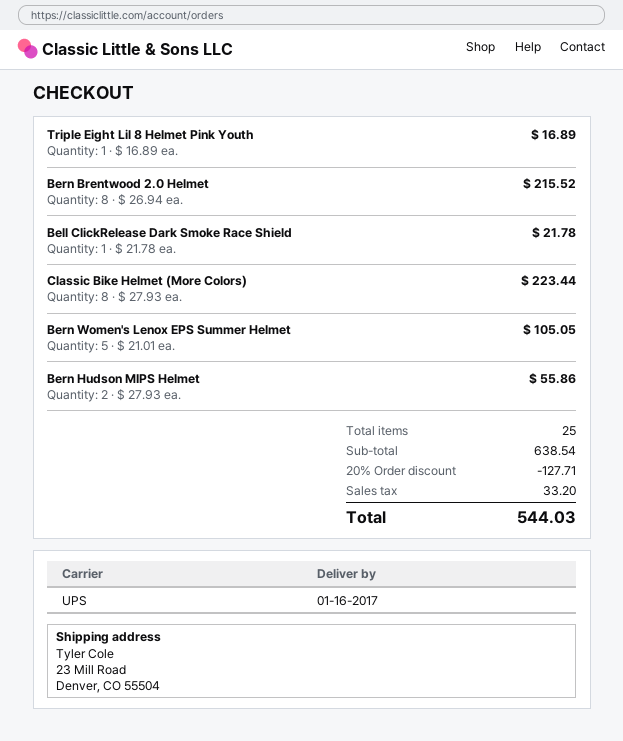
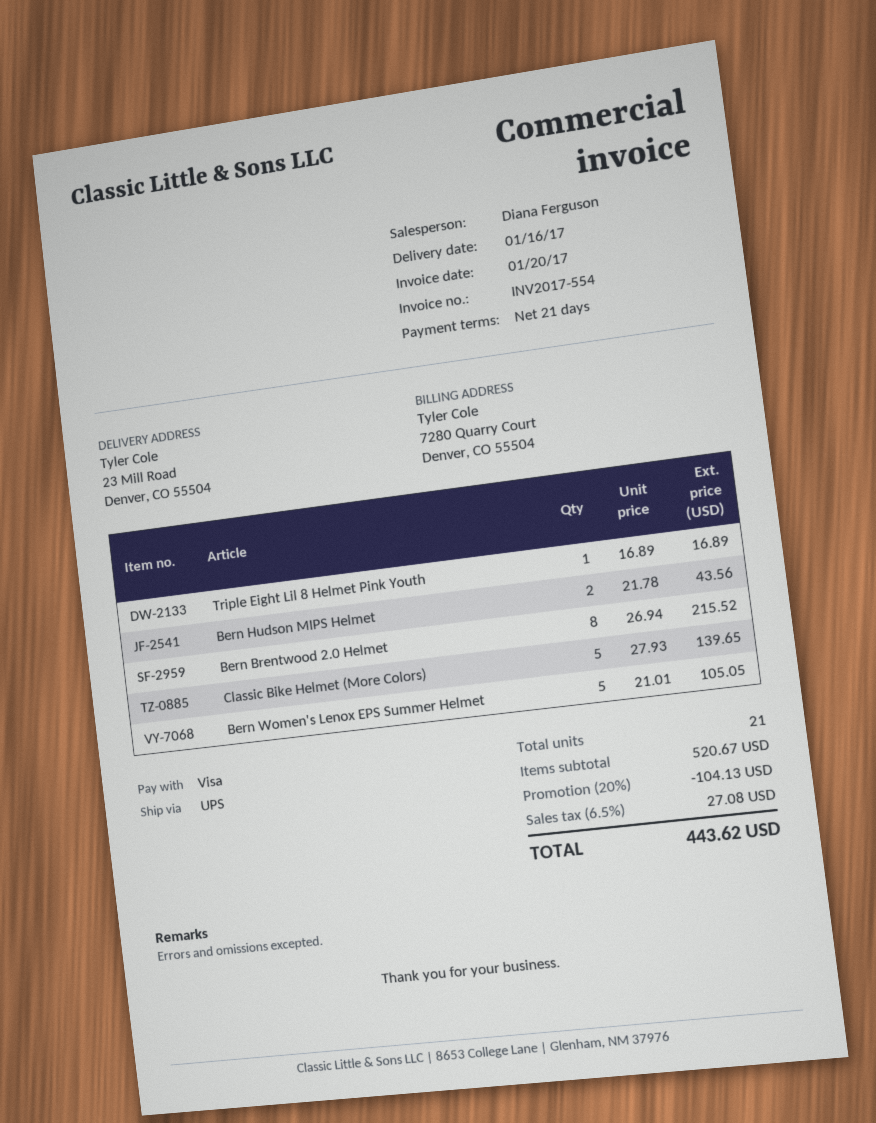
Bell ClickRelease Dark Smoke Race Shield: 1 x 21.78 = 21.78 -> none
Classic Bike Helmet (More Colors): 8 x 27.93 = 223.44 -> 5 x 27.93 = 139.65
Bern Hudson MIPS Helmet: 2 x 27.93 = 55.86 -> 2 x 21.78 = 43.56
total quantity: 25 -> 21
subtotal: 638.54 -> 520.67
discount: 20% = 127.71 -> 20% = 104.13
tax: 33.20 -> 27.08
total: 544.03 -> 443.62

